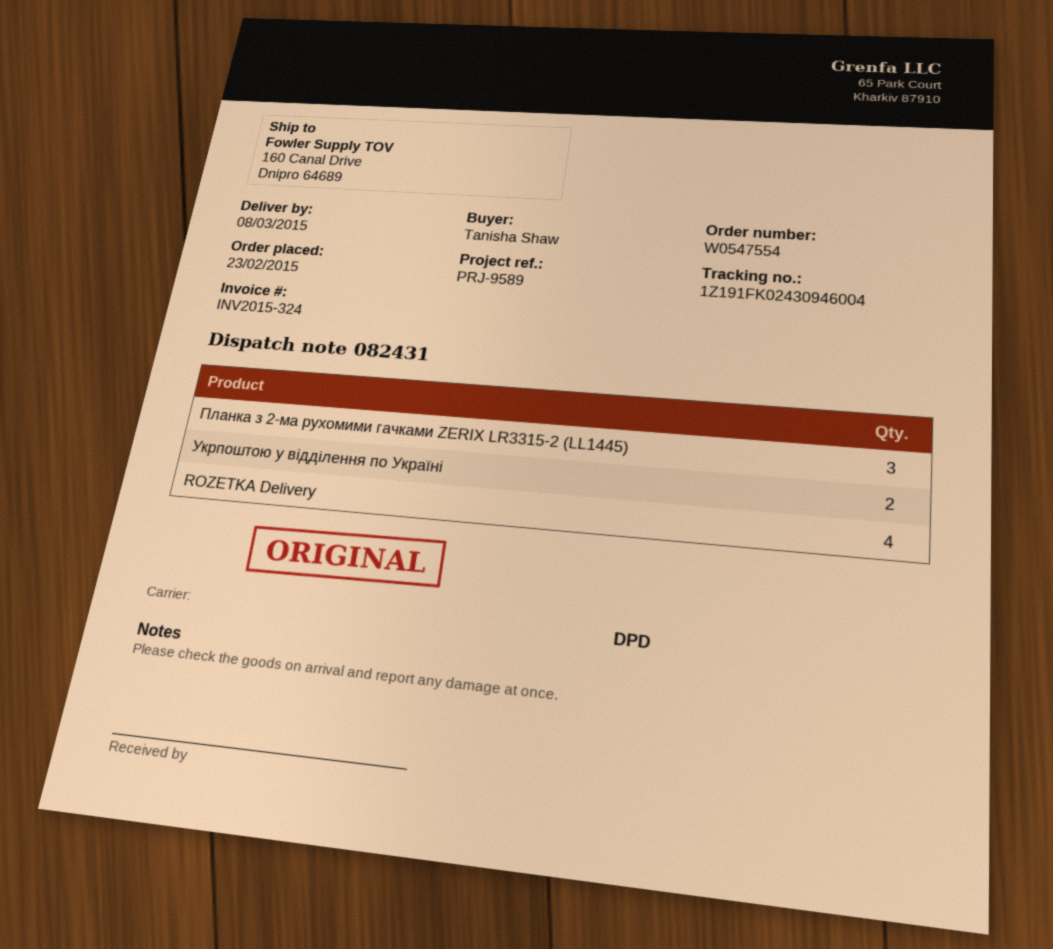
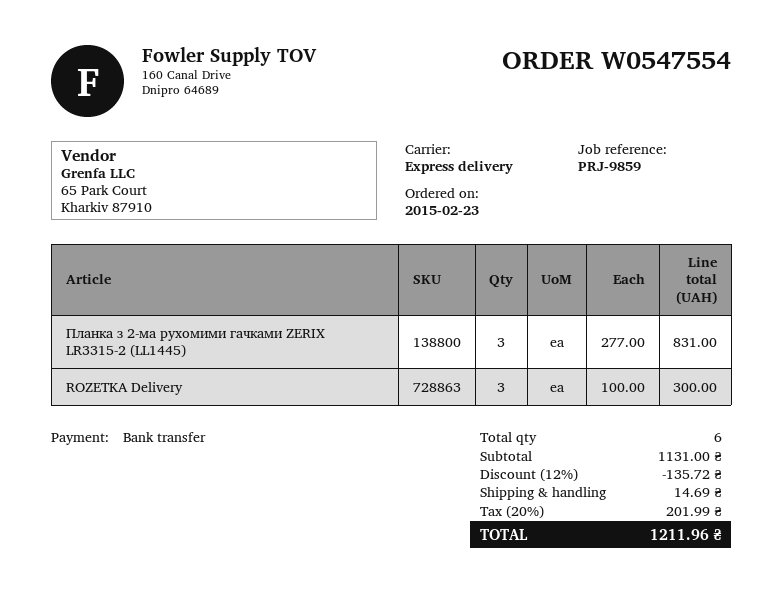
reference: PRJ-9589 -> PRJ-9859
shipping method: DPD -> express
Укрпоштою у відділення по Україні: 2 -> none
ROZETKA Delivery: 4 -> 3

